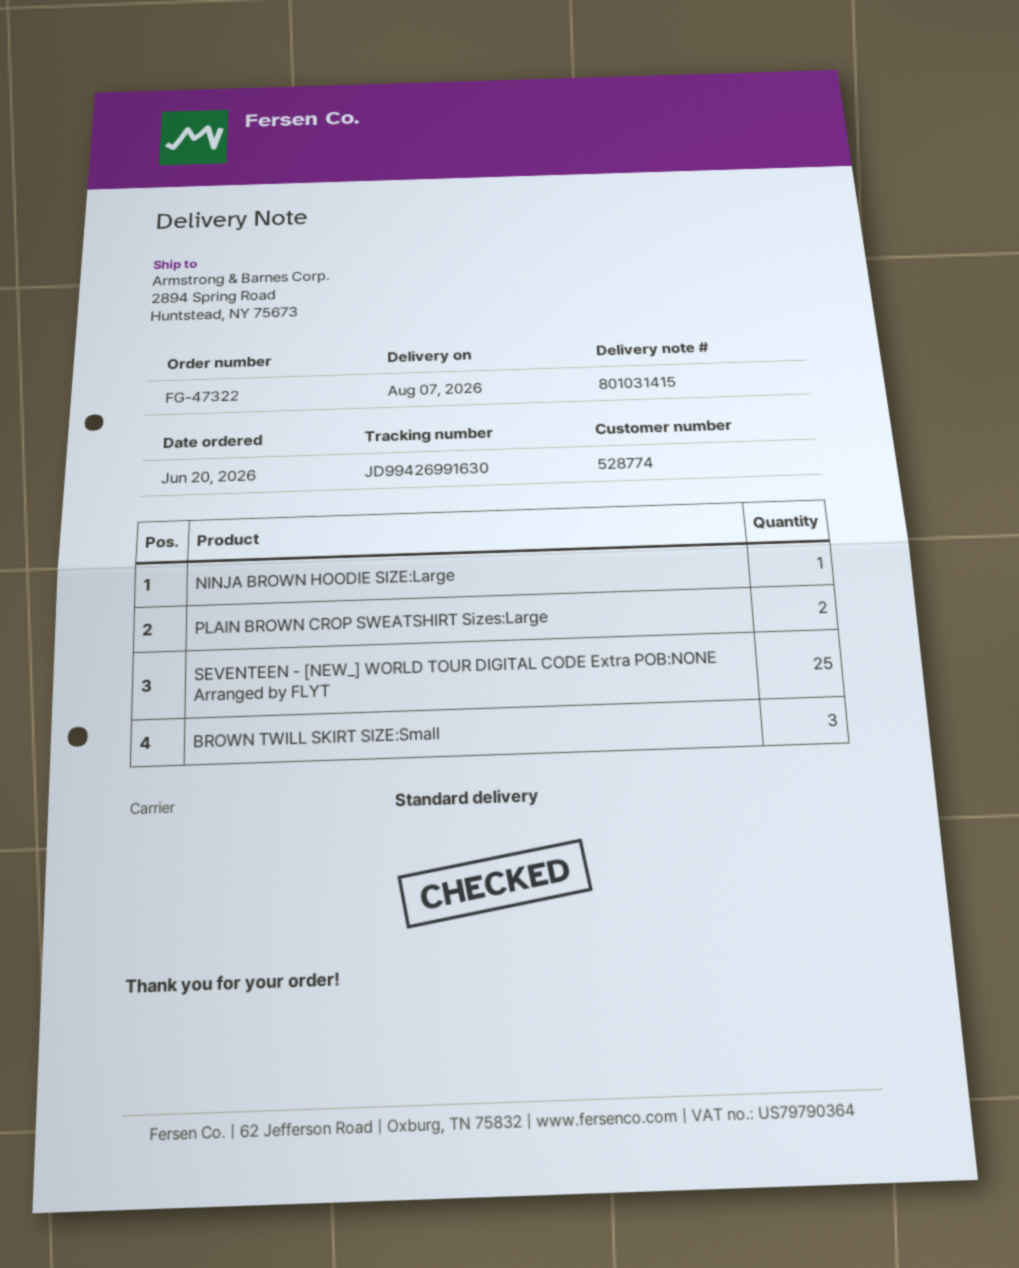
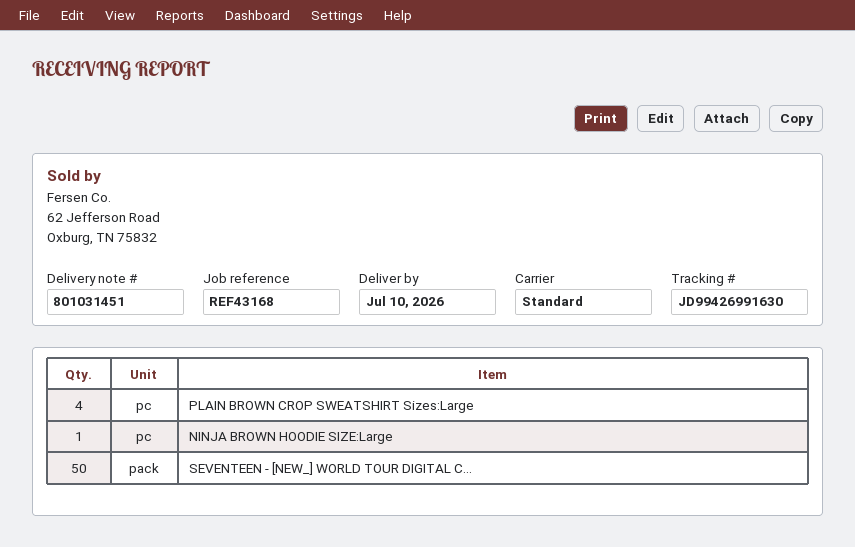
delivery note number: 801031415 -> 801031451
delivery date: 2026-08-07 -> 2026-07-10
PLAIN BROWN CROP SWEATSHIRT Sizes:Large: 2 -> 4
SEVENTEEN - [NEW_] WORLD TOUR DIGITAL CODE Extra POB:NONE Arranged by FLYT: 25 -> 50
BROWN TWILL SKIRT SIZE:Small: 3 -> none

